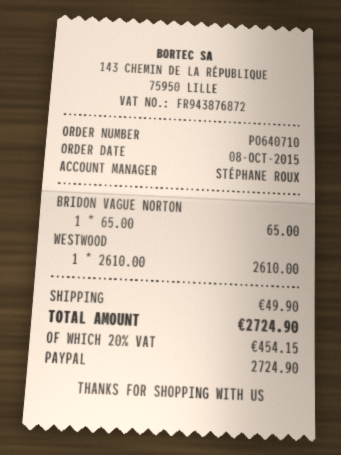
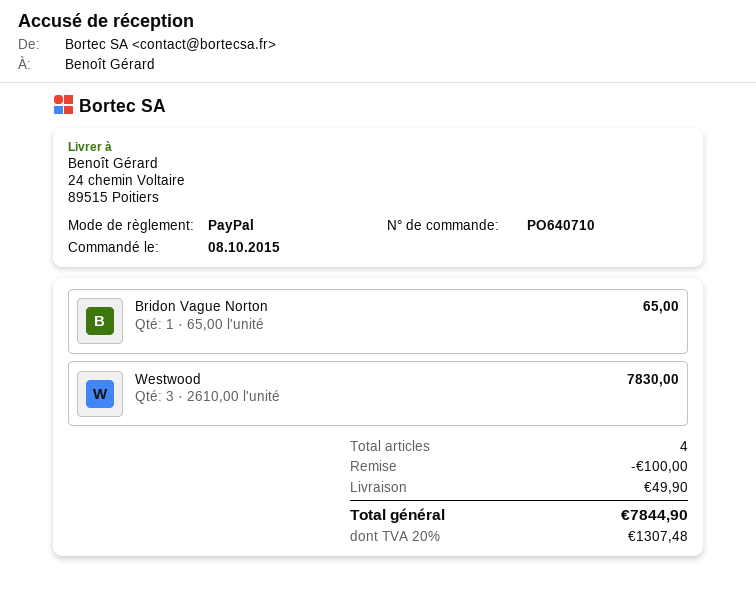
WESTWOOD: 1 x 2610.00 = 2610.00 -> 3 x 2610.00 = 7830.00
discount: none -> 100.00
tax: 20% = 454.15 -> 20% = 1307.48
total: 2724.90 -> 7844.90

